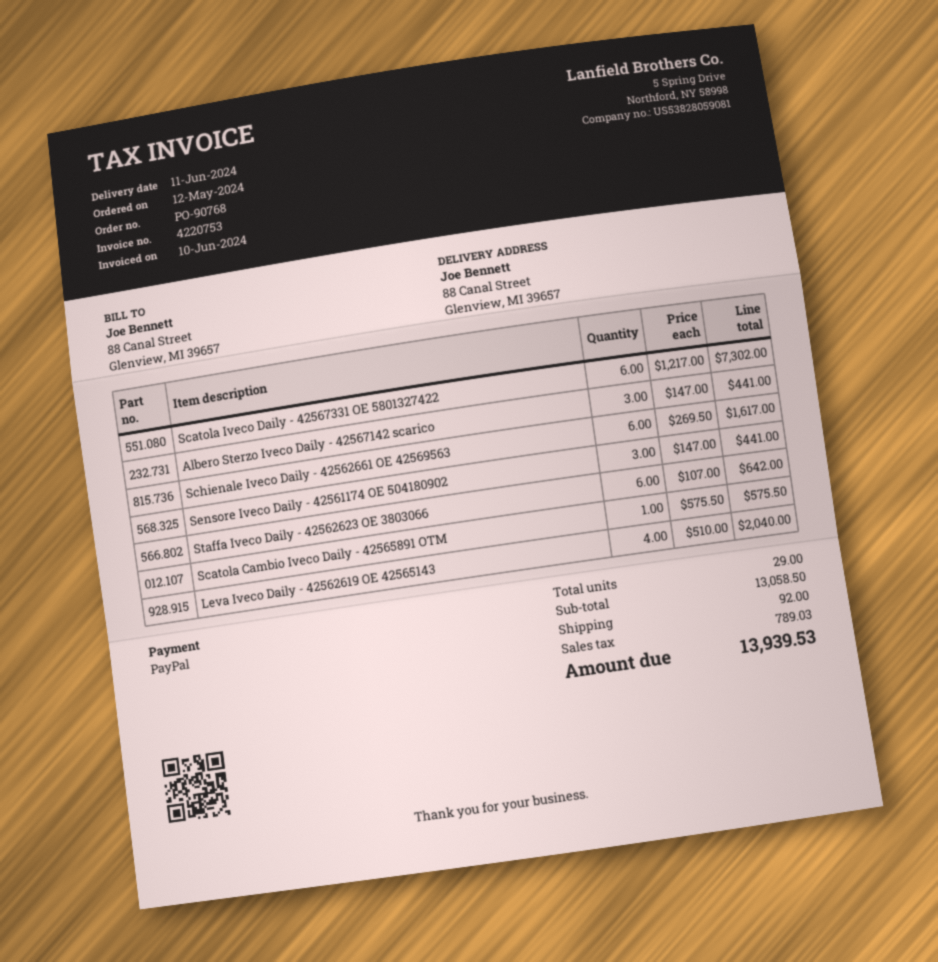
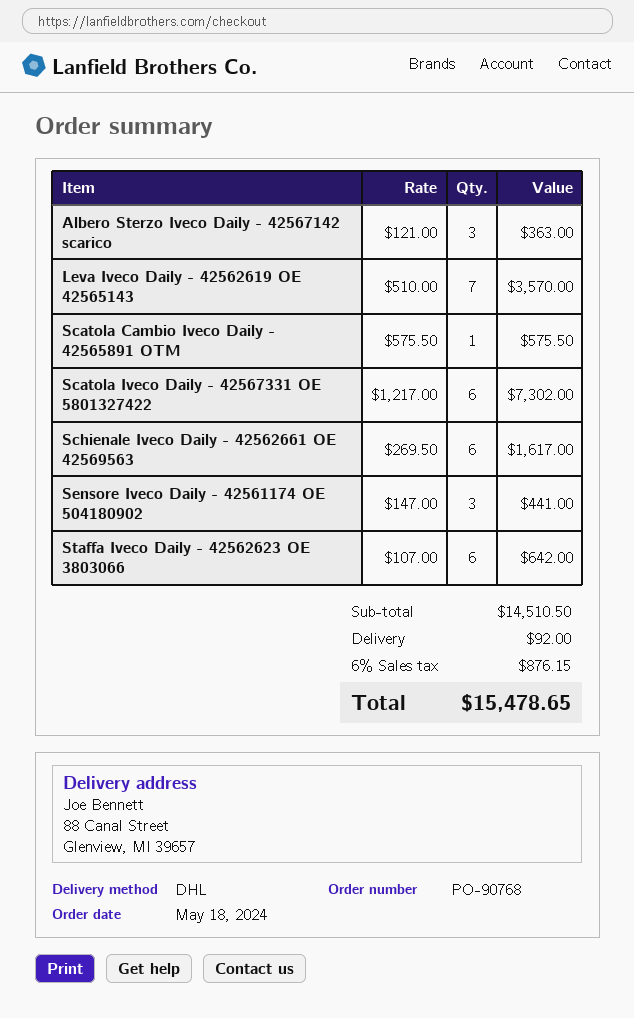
order date: 2024-05-12 -> 2024-05-18
Albero Sterzo Iveco Daily - 42567142 scarico: 3 x 147.00 = 441.00 -> 3 x 121.00 = 363.00
Leva Iveco Daily - 42562619 OE 42565143: 4 x 510.00 = 2040.00 -> 7 x 510.00 = 3570.00
subtotal: 13058.50 -> 14510.50
tax: 789.03 -> 876.15
total: 13939.53 -> 15478.65

